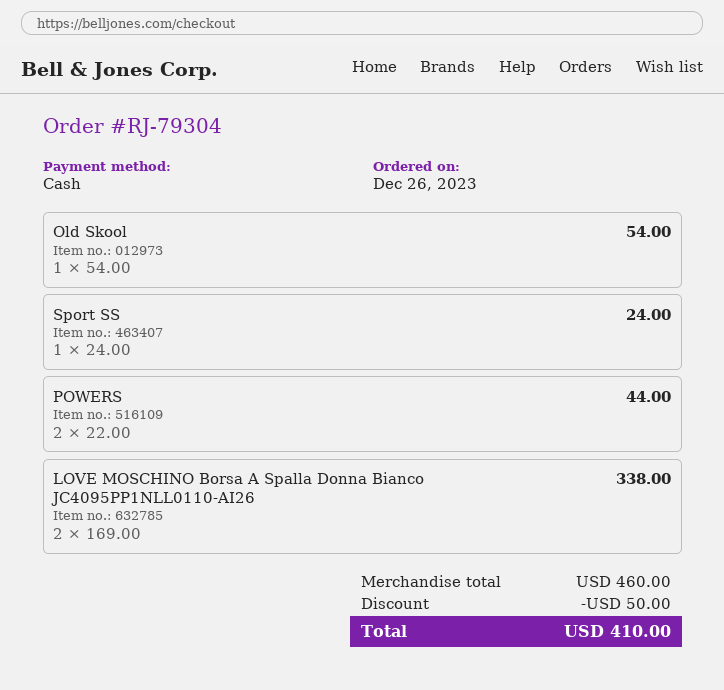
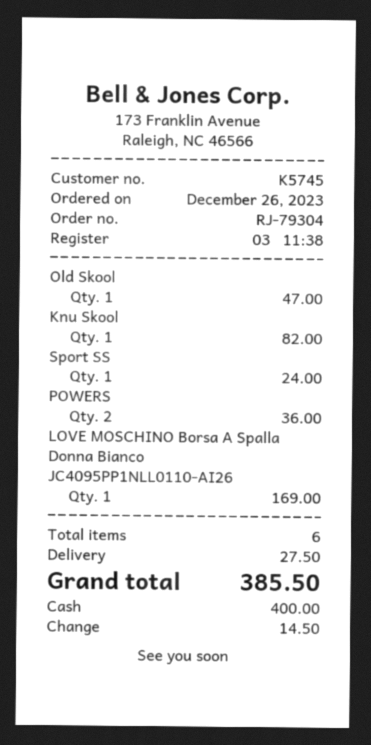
Old Skool: 1 for 54.00 -> 1 for 47.00
POWERS: 2 for 44.00 -> 2 for 36.00
LOVE MOSCHINO Borsa A Spalla Donna Bianco JC4095PP1NLL0110-AI26: 2 for 338.00 -> 1 for 169.00
Knu Skool: none -> 1 for 82.00
discount: 50.00 -> none
shipping: none -> 27.50
total: 410.00 -> 385.50

